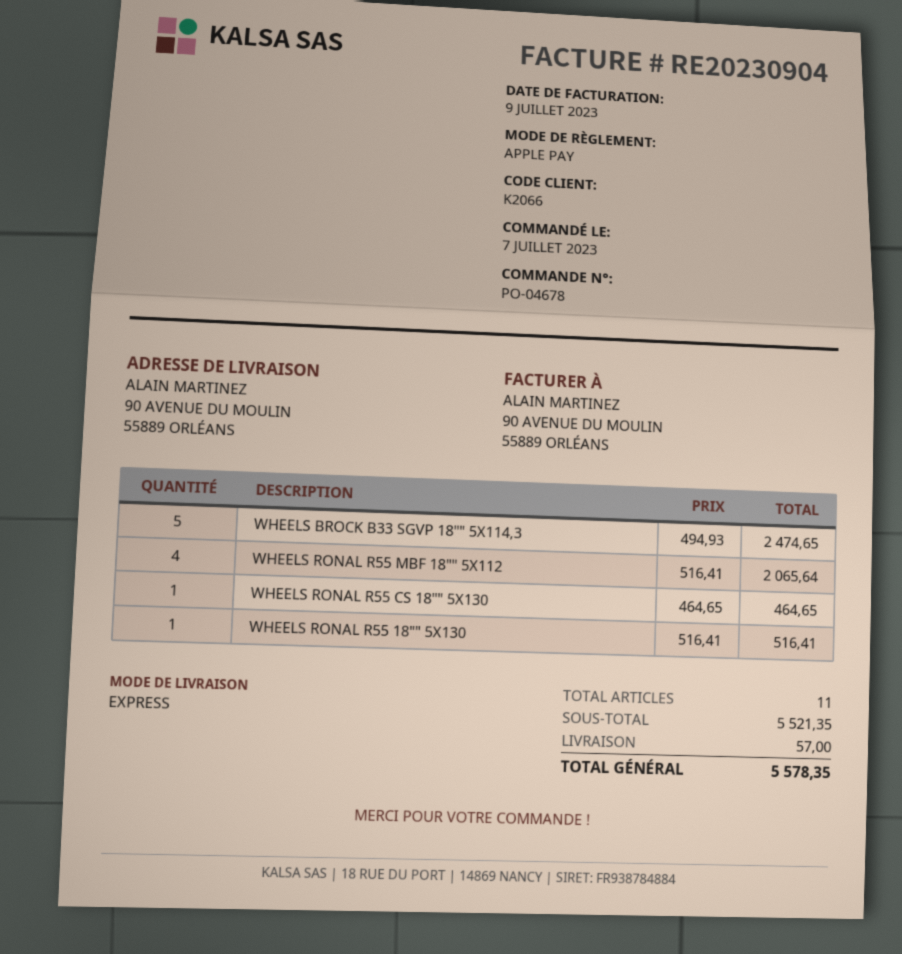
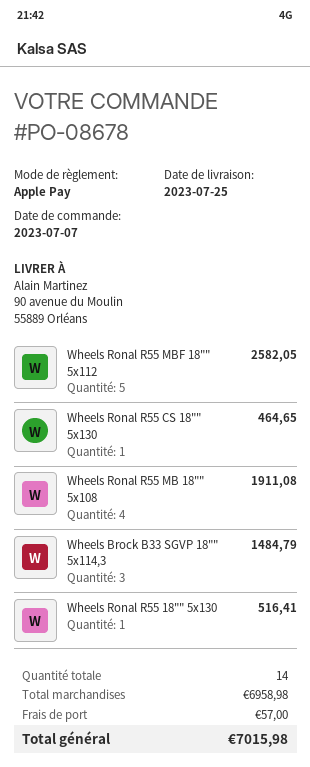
order number: PO-04678 -> PO-08678
WHEELS BROCK B33 SGVP 18"" 5X114,3: 5 for 2474.65 -> 3 for 1484.79
WHEELS RONAL R55 MBF 18"" 5X112: 4 for 2065.64 -> 5 for 2582.05
Wheels Ronal R55 MB 18"" 5x108: none -> 4 for 1911.08
total quantity: 11 -> 14
subtotal: 5521.35 -> 6958.98
total: 5578.35 -> 7015.98

